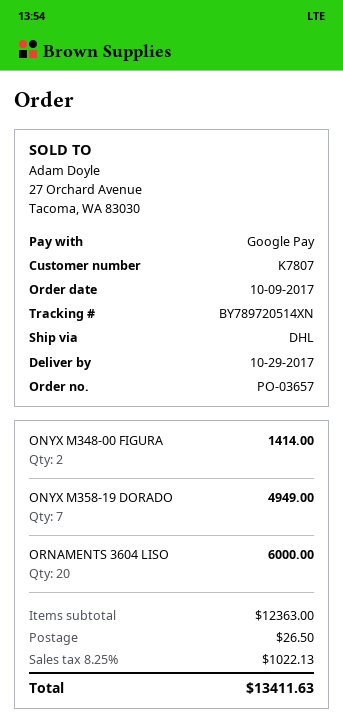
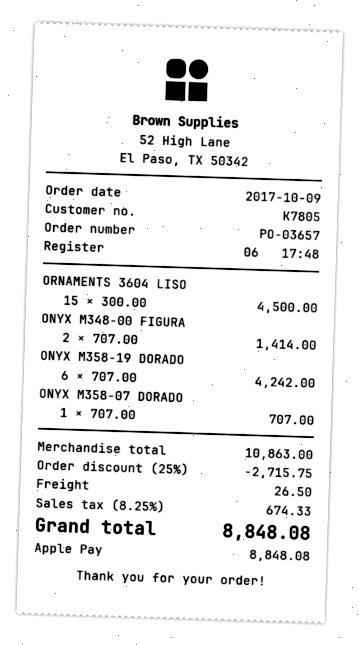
customer number: K7807 -> K7805
payment method: Google Pay -> Apple Pay
ONYX M358-19 DORADO: 7 for 4949.00 -> 6 for 4242.00
ORNAMENTS 3604 LISO: 20 for 6000.00 -> 15 for 4500.00
ONYX M358-07 DORADO: none -> 1 for 707.00
subtotal: 12363.00 -> 10863.00
discount: none -> 25% = 2715.75
tax: 8.25% = 1022.13 -> 8.25% = 674.33
total: 13411.63 -> 8848.08

